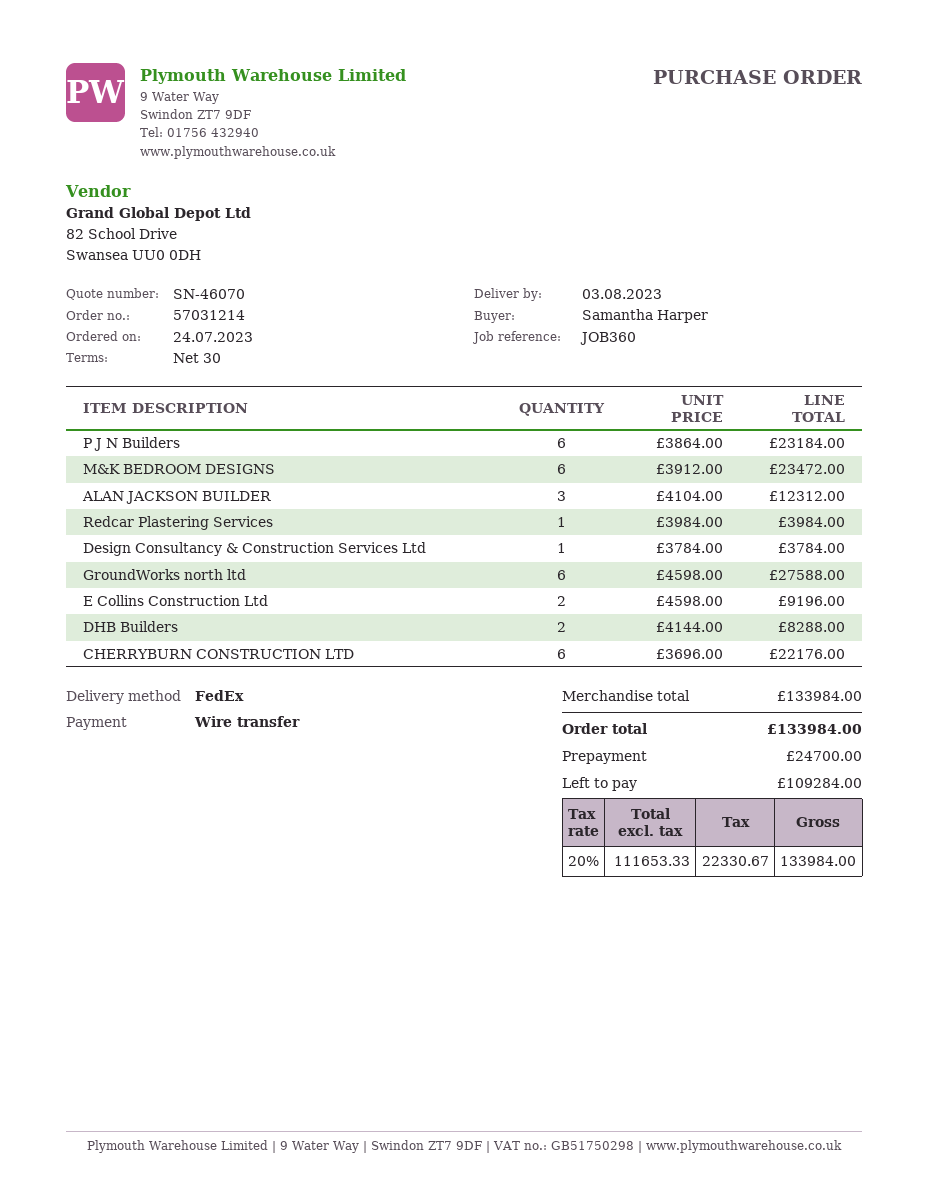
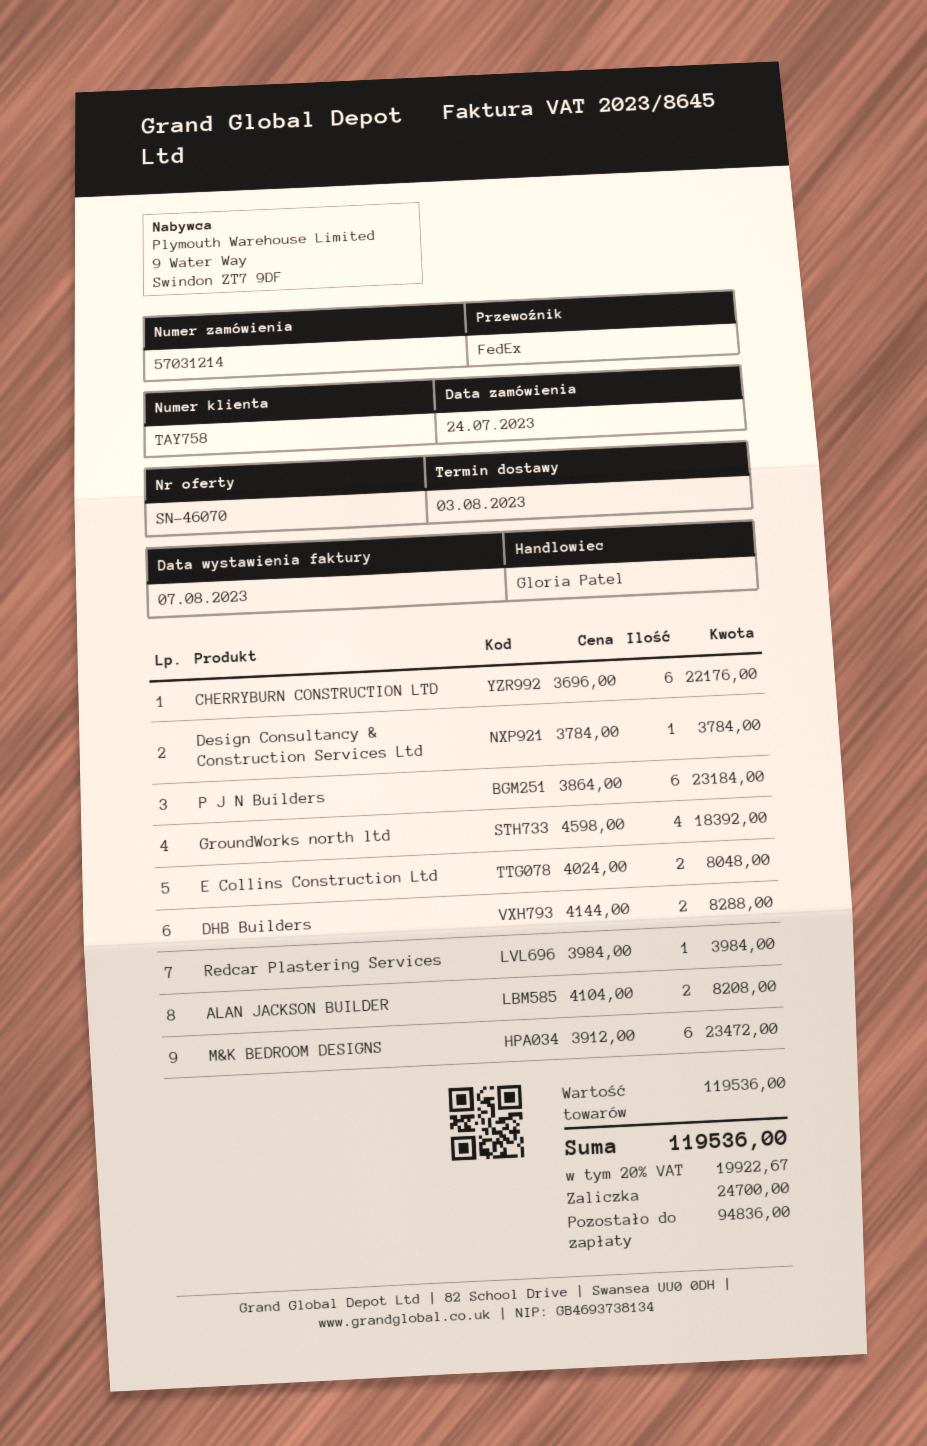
ALAN JACKSON BUILDER: 3 x 4104.00 = 12312.00 -> 2 x 4104.00 = 8208.00
GroundWorks north ltd: 6 x 4598.00 = 27588.00 -> 4 x 4598.00 = 18392.00
E Collins Construction Ltd: 2 x 4598.00 = 9196.00 -> 2 x 4024.00 = 8048.00
subtotal: 133984.00 -> 119536.00
tax: 20% = 22330.67 -> 20% = 19922.67
total: 133984.00 -> 119536.00
balance: 109284.00 -> 94836.00

